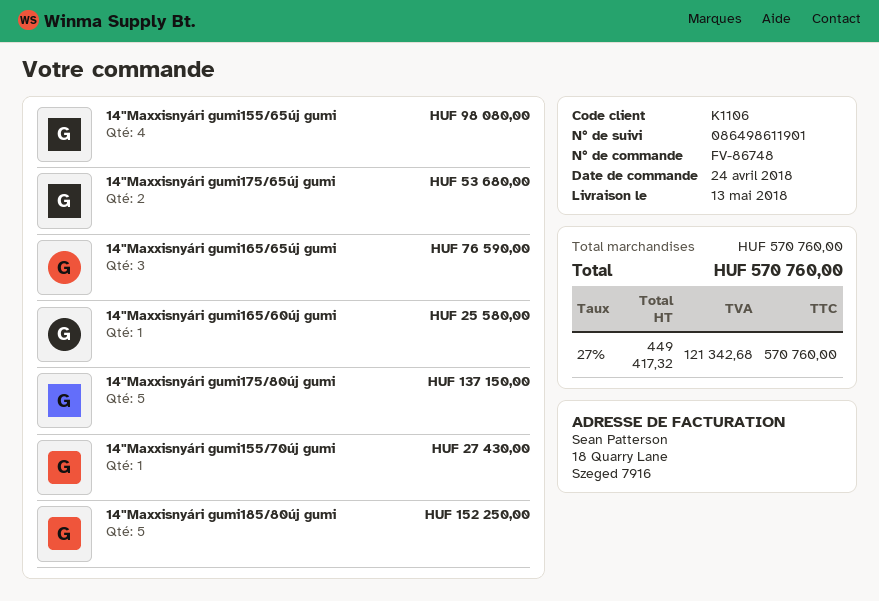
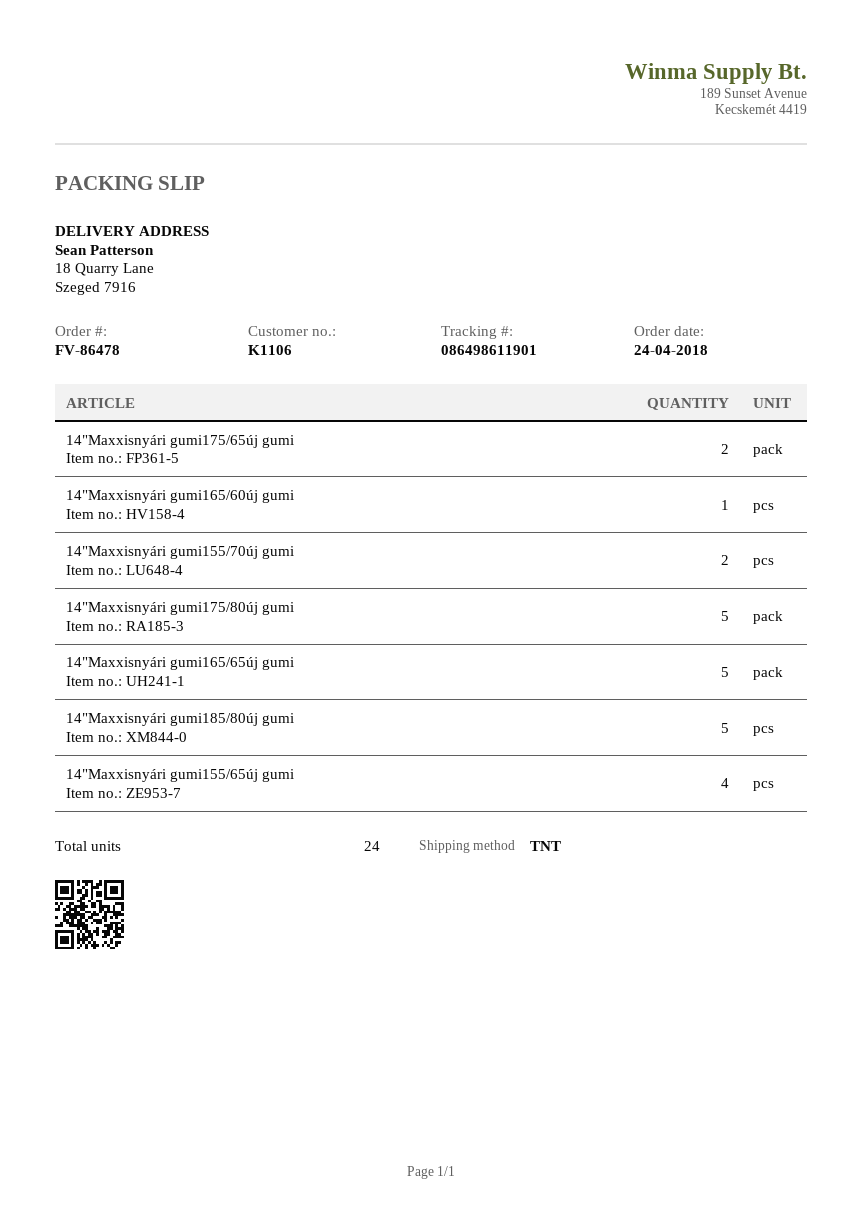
order number: FV-86748 -> FV-86478
14"Maxxisnyári gumi165/65új gumi: 3 -> 5
14"Maxxisnyári gumi155/70új gumi: 1 -> 2

